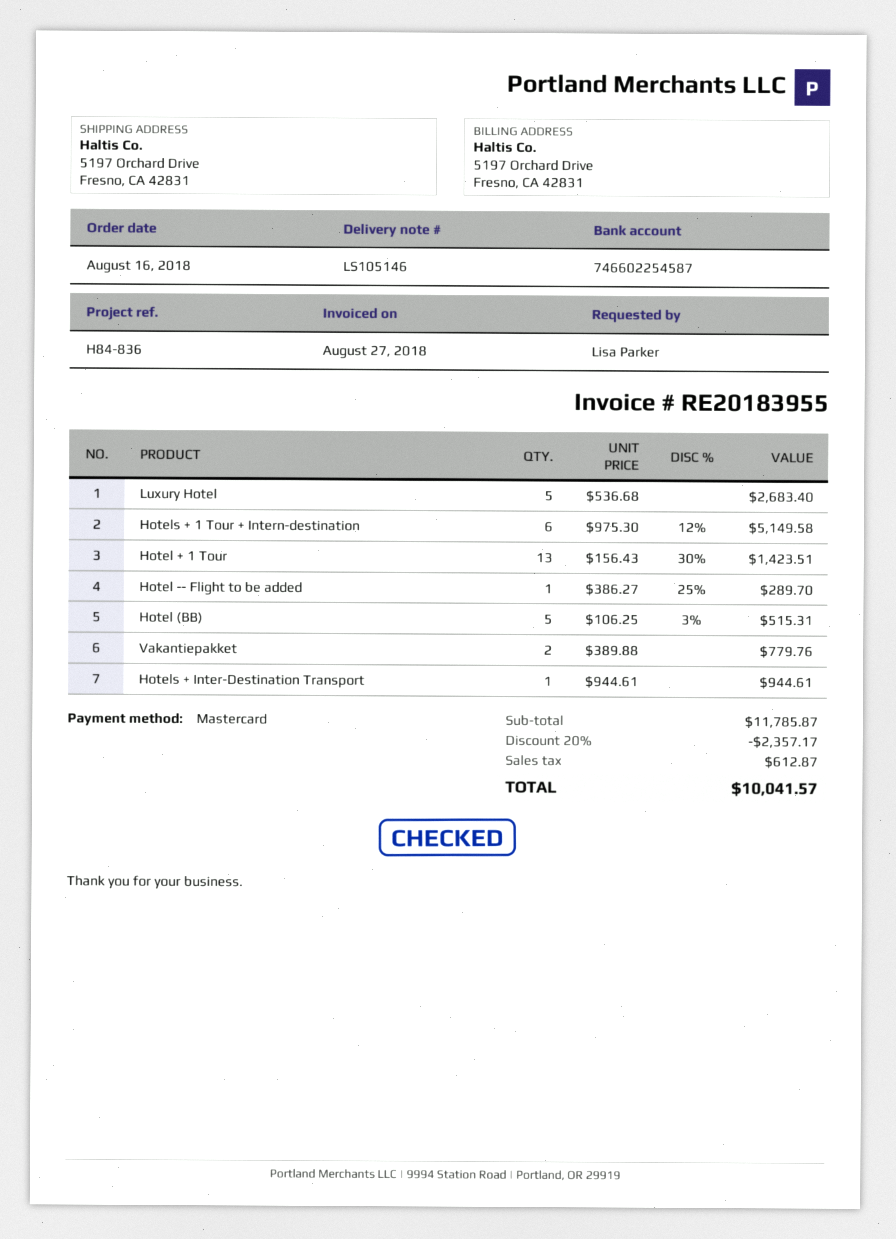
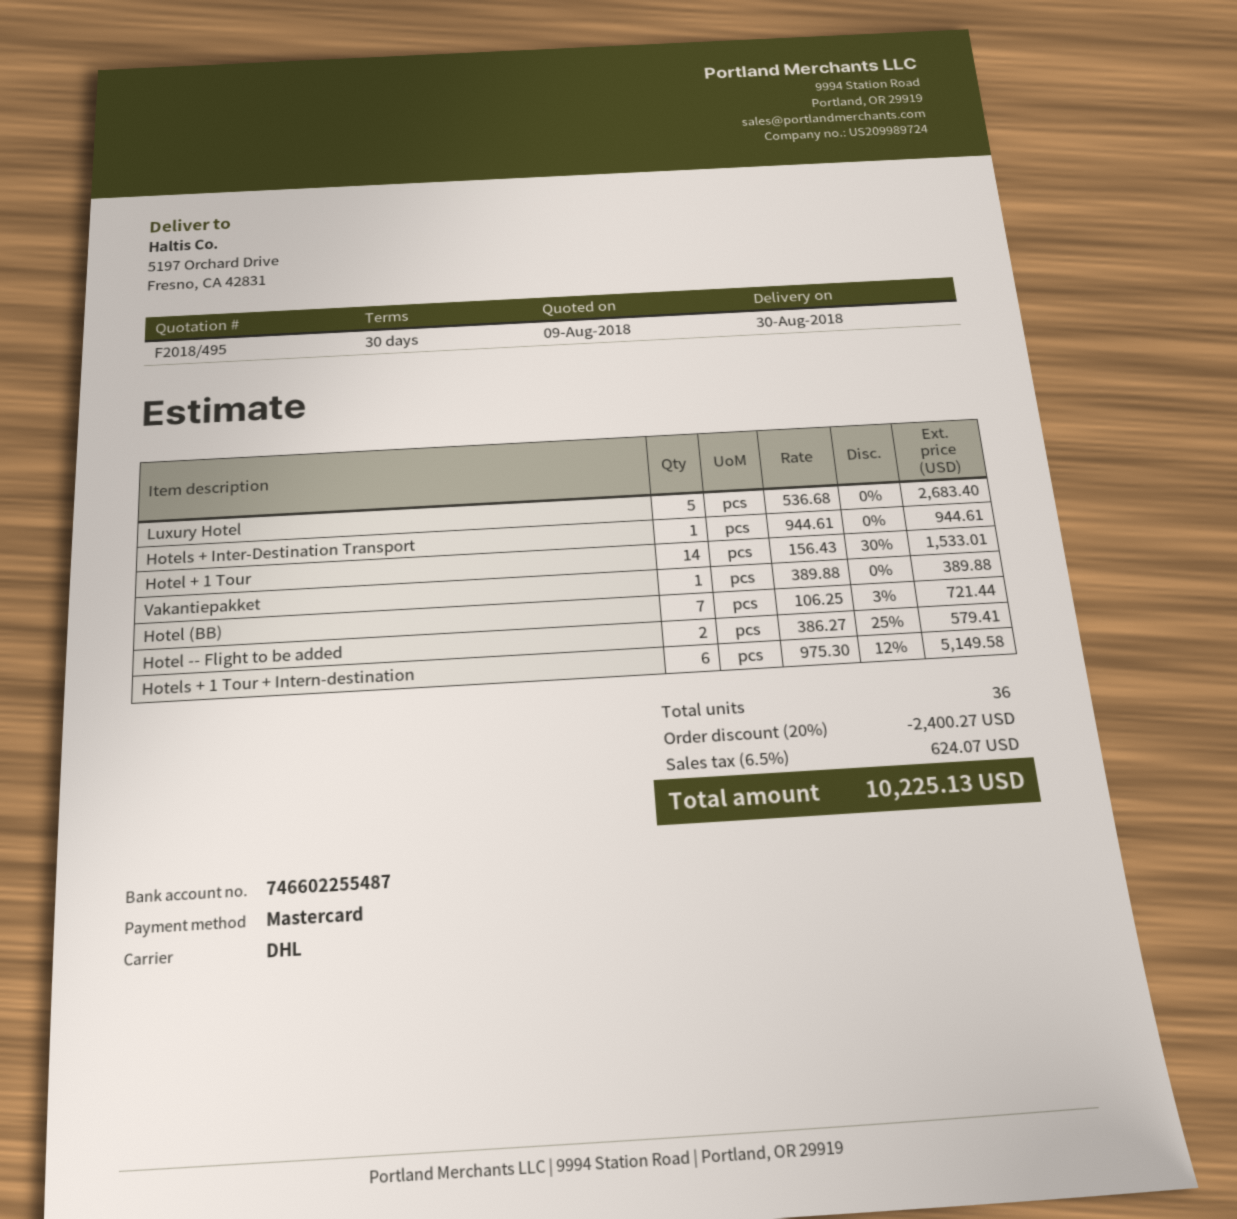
bank account: 746602254587 -> 746602255487
Hotel + 1 Tour: 13 x 156.43 - 30% = 1423.51 -> 14 x 156.43 - 30% = 1533.01
Hotel -- Flight to be added: 1 x 386.27 - 25% = 289.70 -> 2 x 386.27 - 25% = 579.41
Hotel (BB): 5 x 106.25 - 3% = 515.31 -> 7 x 106.25 - 3% = 721.44
Vakantiepakket: 2 x 389.88 = 779.76 -> 1 x 389.88 = 389.88
discount: 20% = 2357.17 -> 20% = 2400.27
tax: 612.87 -> 624.07
total: 10041.57 -> 10225.13

